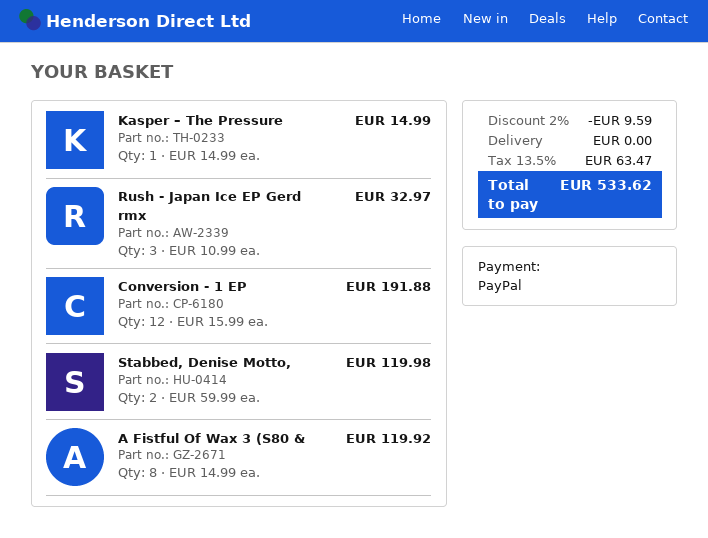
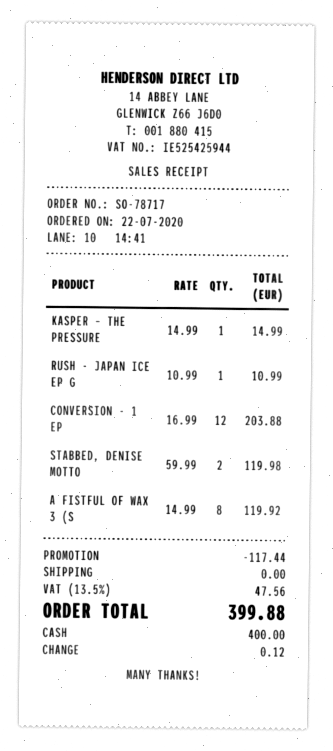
payment method: PayPal -> cash
Rush - Japan Ice EP Gerd rmx: 3 x 10.99 = 32.97 -> 1 x 10.99 = 10.99
Conversion - 1 EP: 12 x 15.99 = 191.88 -> 12 x 16.99 = 203.88
discount: 9.59 -> 117.44
tax: 13.5% = 63.47 -> 13.5% = 47.56
total: 533.62 -> 399.88

